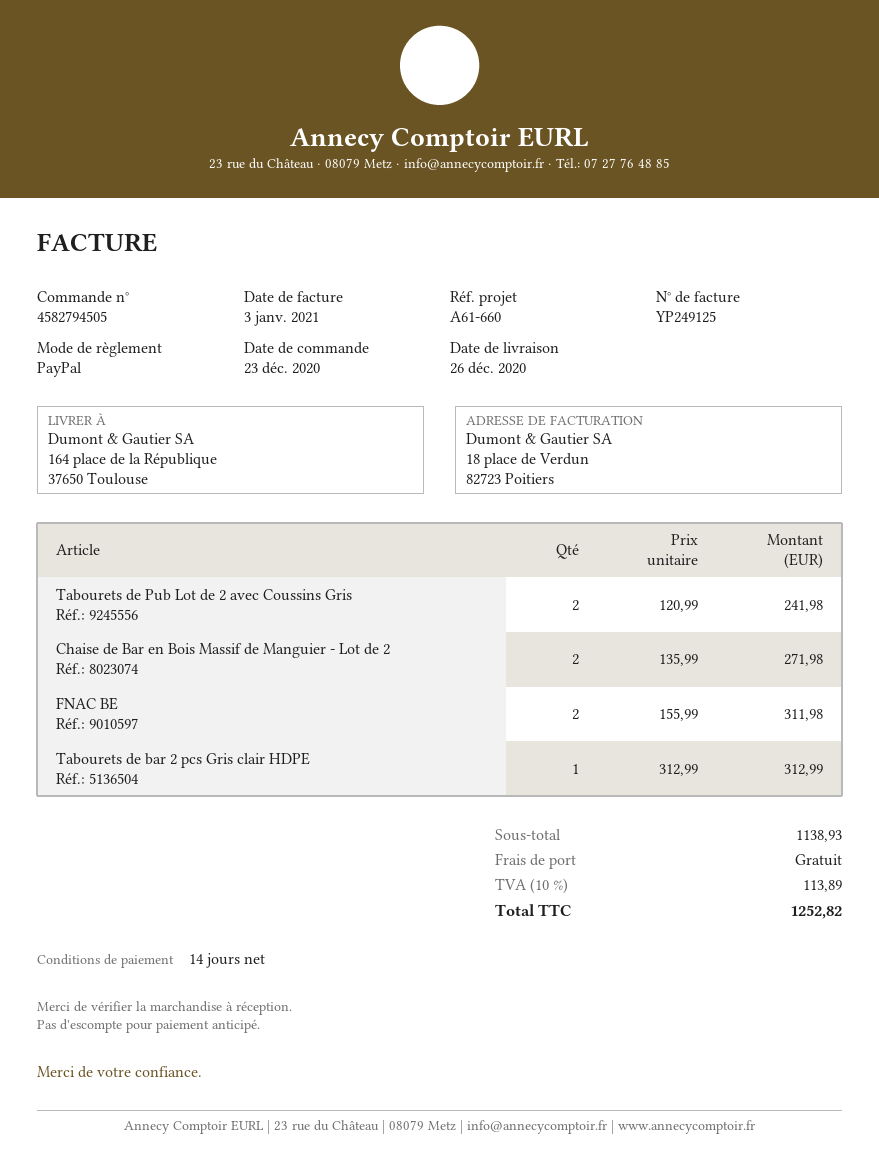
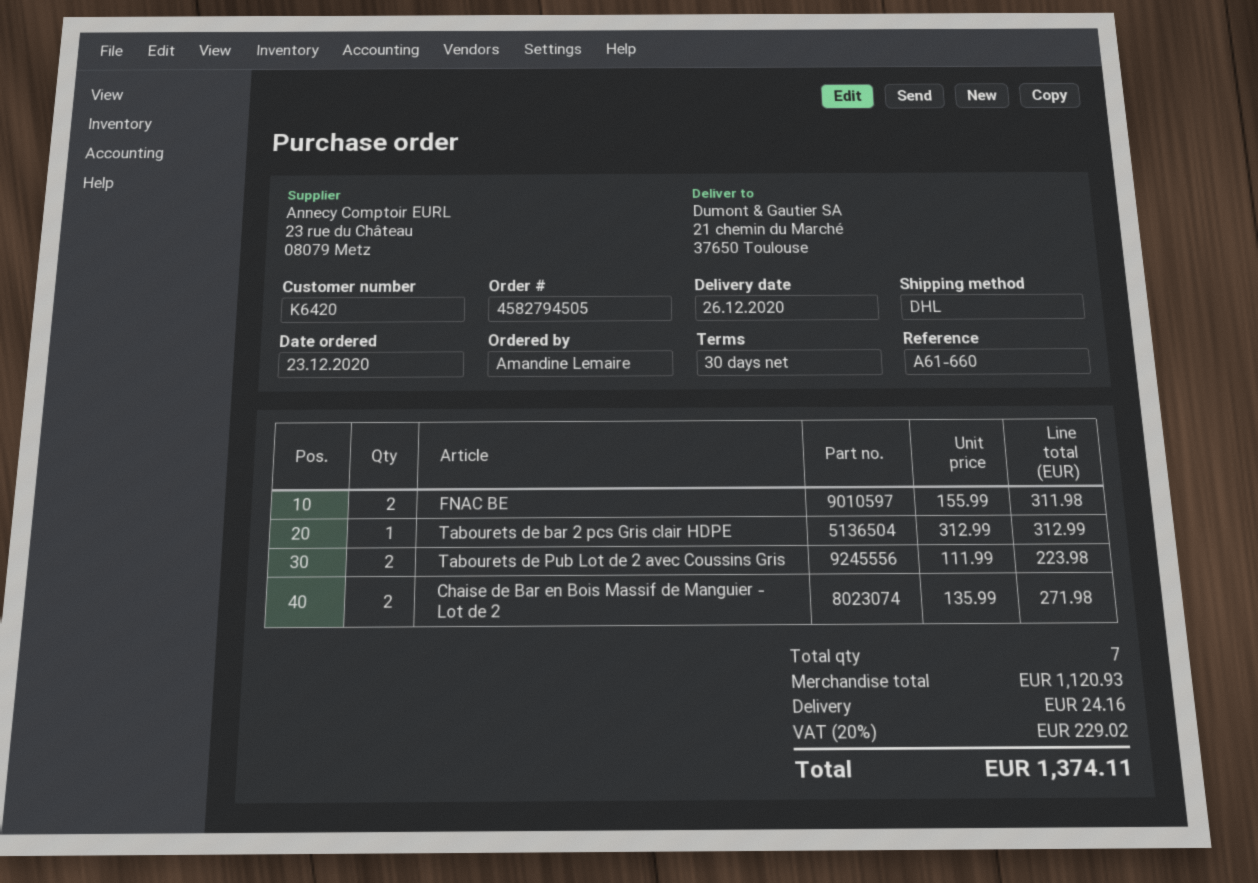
payment terms: 14 days -> 30 days
ship to: 164 place de la République, 37650 Toulouse -> 21 chemin du Marché, 37650 Toulouse
Tabourets de Pub Lot de 2 avec Coussins Gris: 2 x 120.99 = 241.98 -> 2 x 111.99 = 223.98
subtotal: 1138.93 -> 1120.93
shipping: 0.00 -> 24.16
tax: 10% = 113.89 -> 20% = 229.02
total: 1252.82 -> 1374.11

